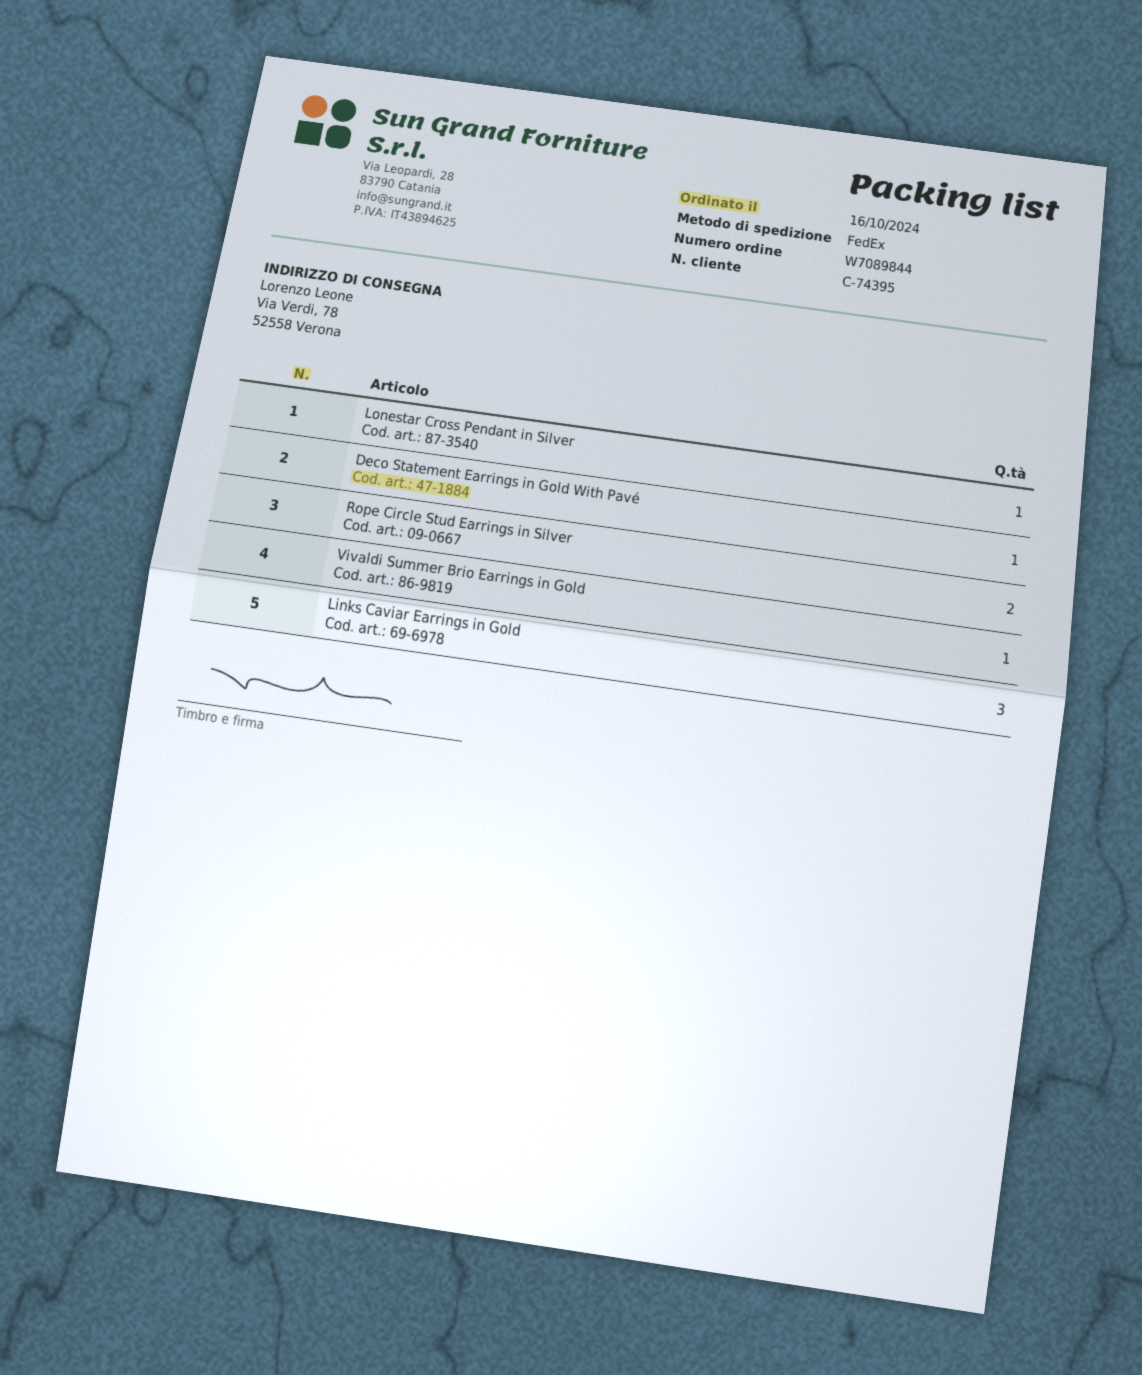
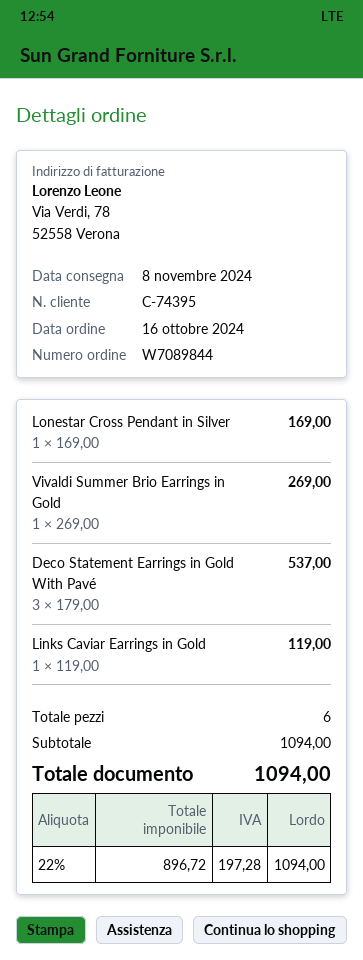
Deco Statement Earrings in Gold With Pavé: 1 -> 3
Rope Circle Stud Earrings in Silver: 2 -> none
Links Caviar Earrings in Gold: 3 -> 1

